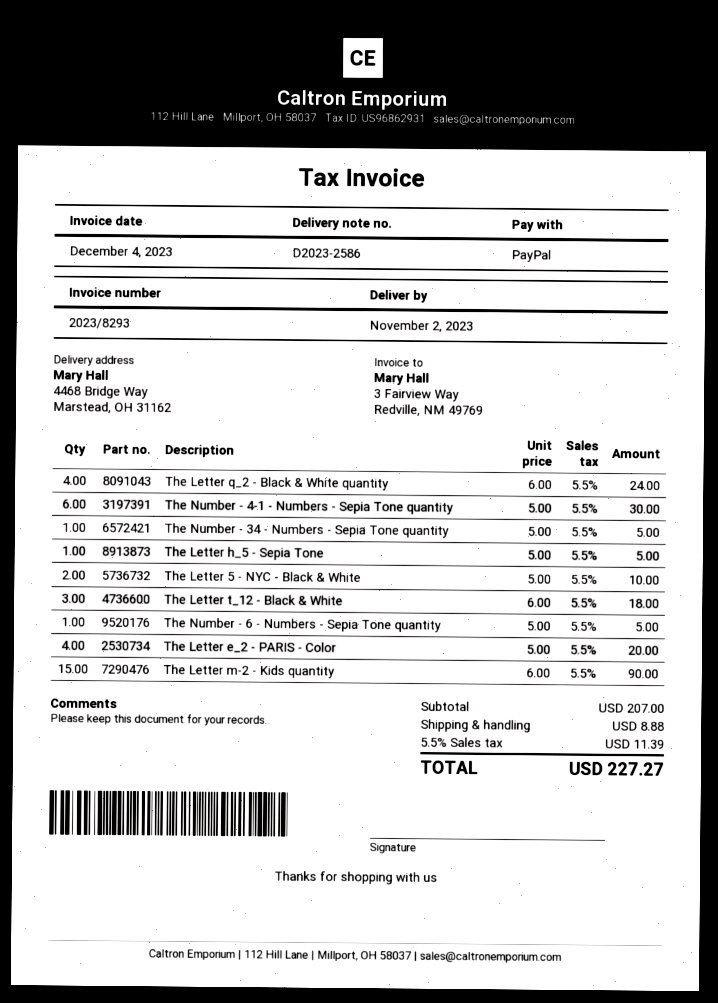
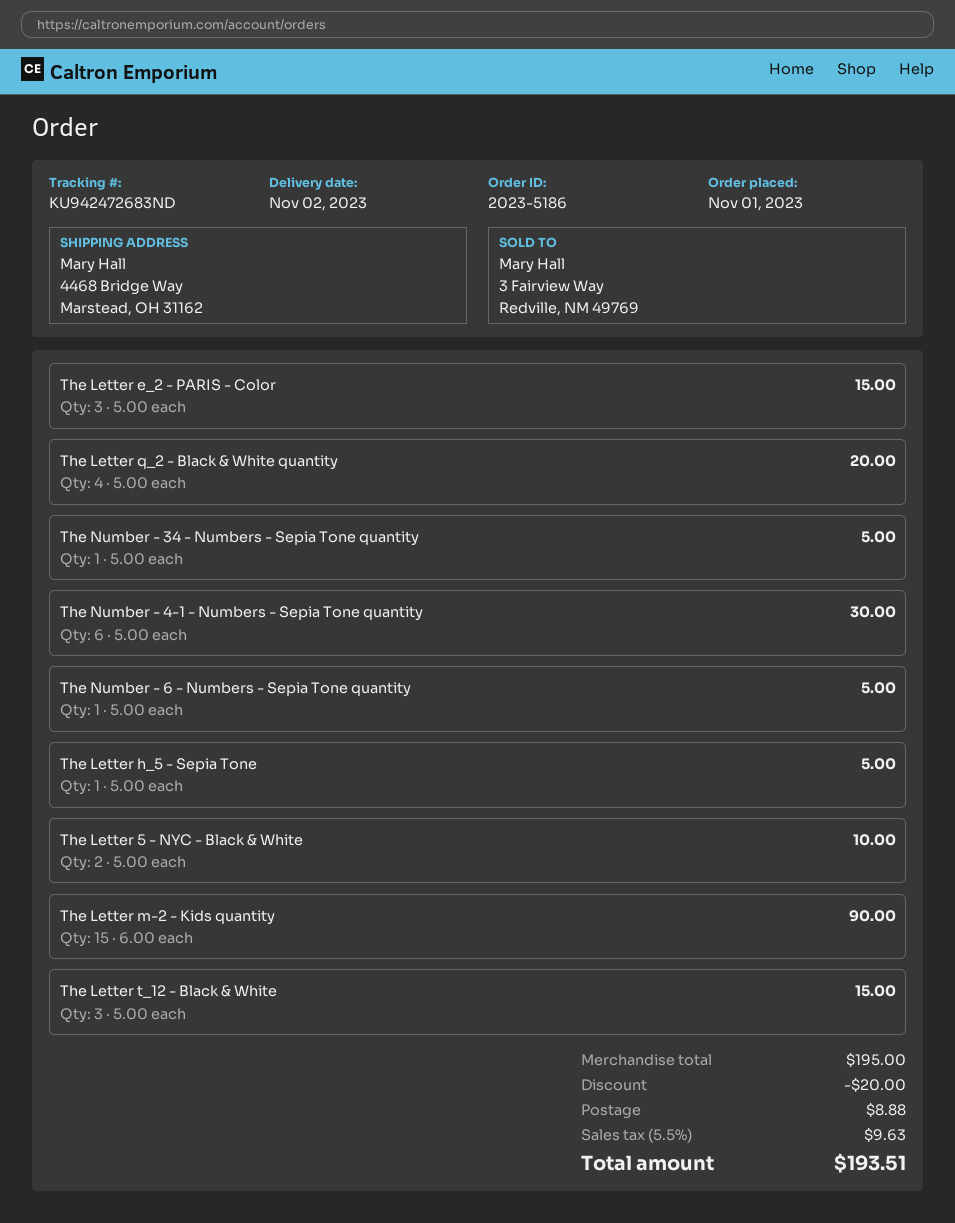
The Letter q_2 - Black & White quantity: 4 x 6.00 = 24.00 -> 4 x 5.00 = 20.00
The Letter t_12 - Black & White: 3 x 6.00 = 18.00 -> 3 x 5.00 = 15.00
The Letter e_2 - PARIS - Color: 4 x 5.00 = 20.00 -> 3 x 5.00 = 15.00
subtotal: 207.00 -> 195.00
discount: none -> 20.00
tax: 5.5% = 11.39 -> 5.5% = 9.63
total: 227.27 -> 193.51

